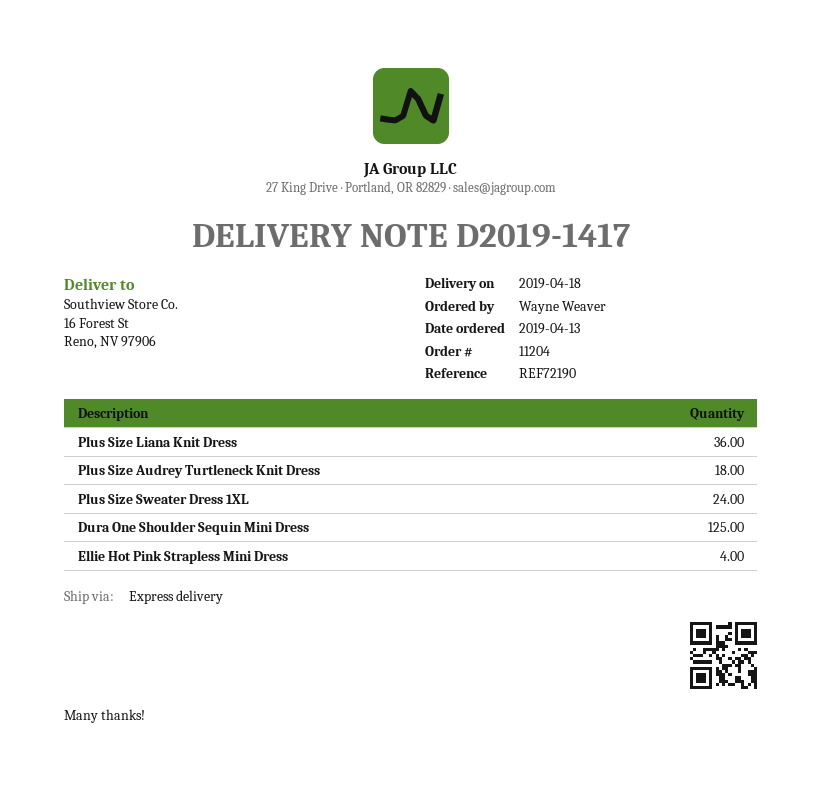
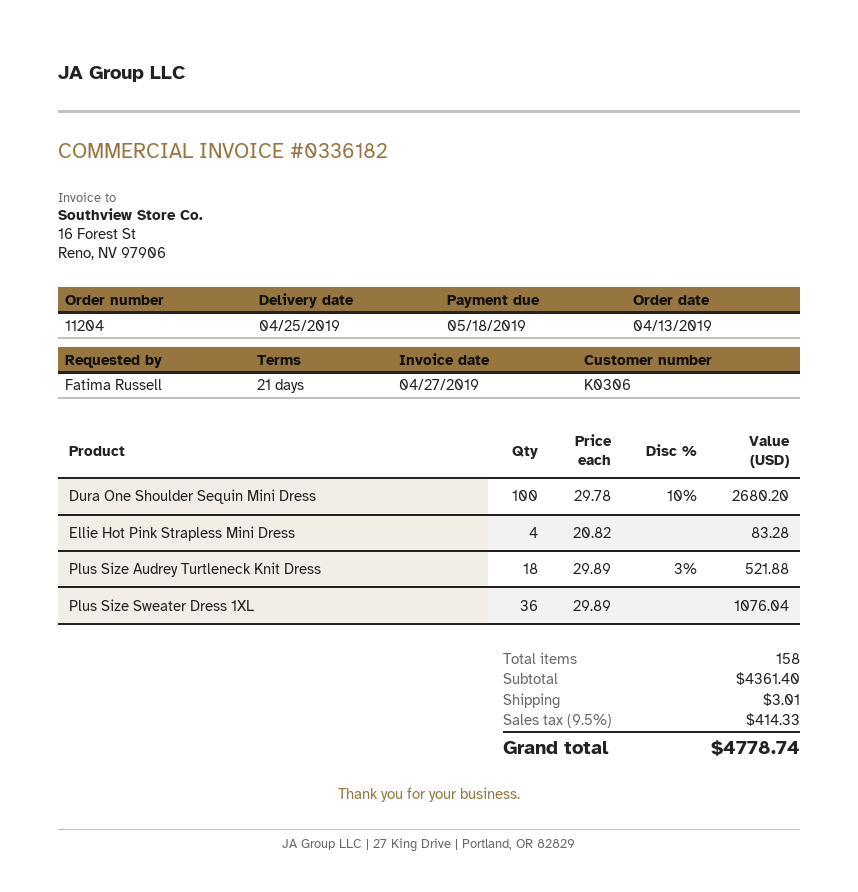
delivery date: 2019-04-18 -> 2019-04-25
ordered by: Wayne Weaver -> Fatima Russell
Plus Size Liana Knit Dress: 36 -> none
Plus Size Sweater Dress 1XL: 24 -> 36
Dura One Shoulder Sequin Mini Dress: 125 -> 100

